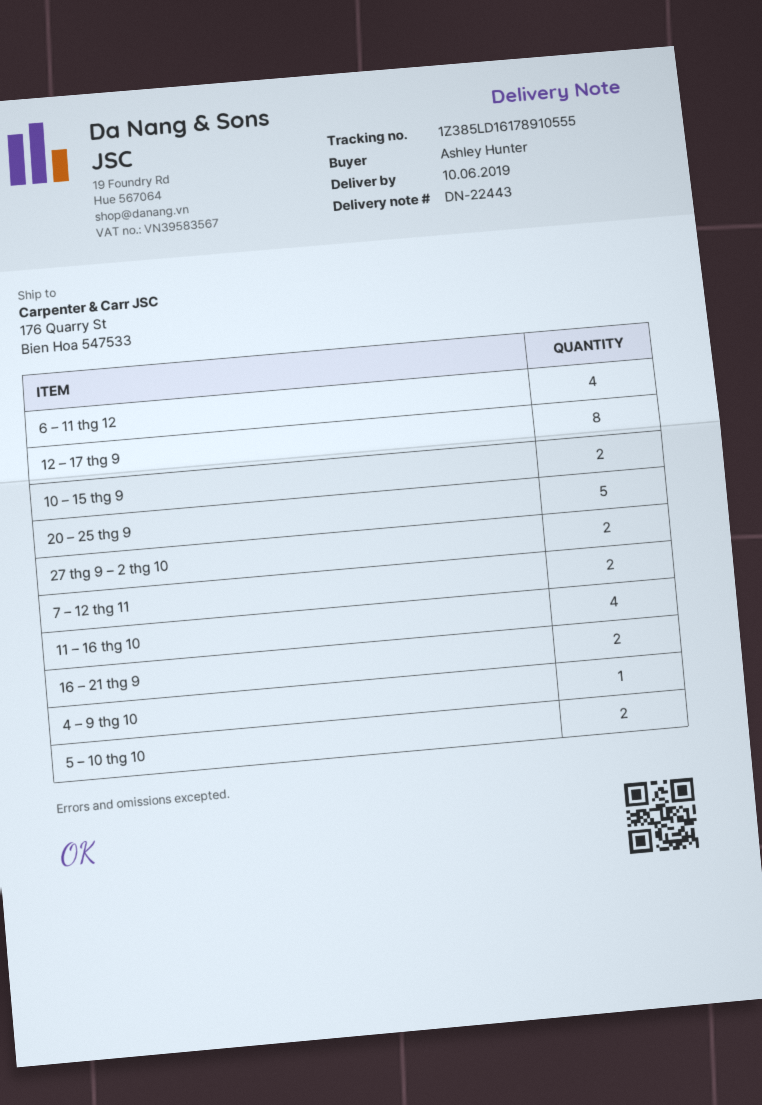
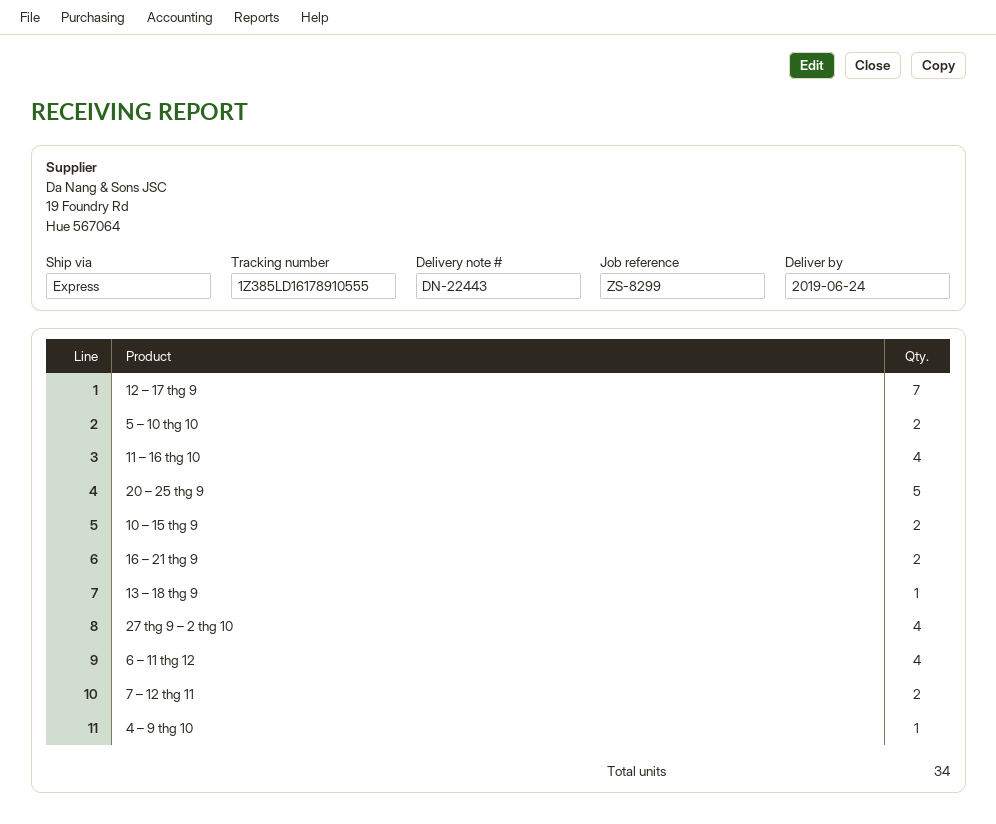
delivery date: 2019-06-10 -> 2019-06-24
12 – 17 thg 9: 8 -> 7
27 thg 9 – 2 thg 10: 2 -> 4
13 – 18 thg 9: none -> 1

